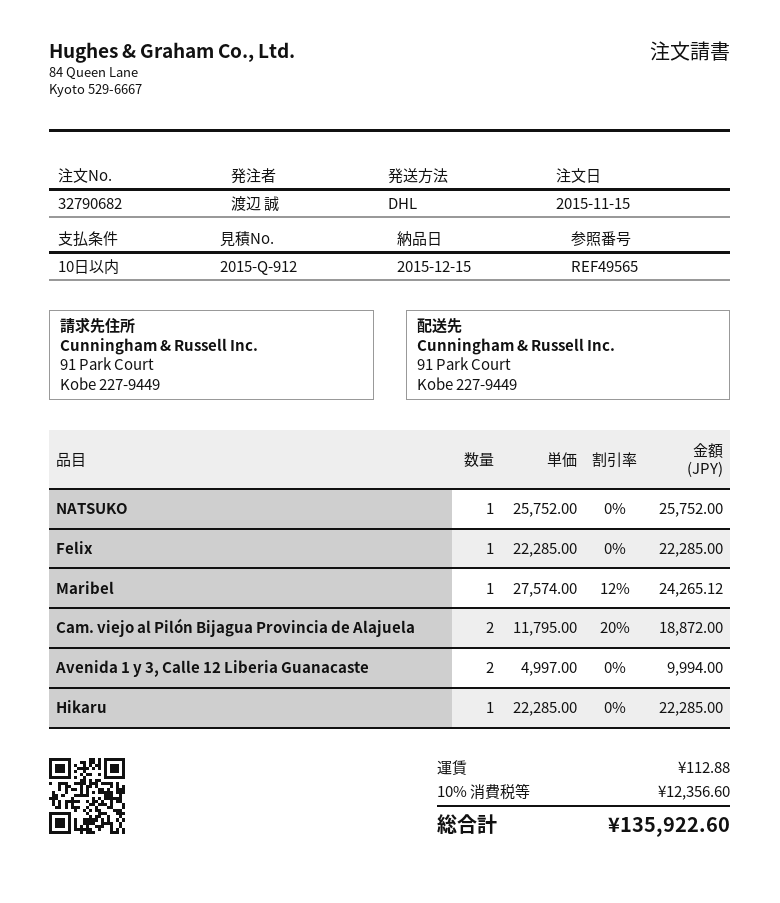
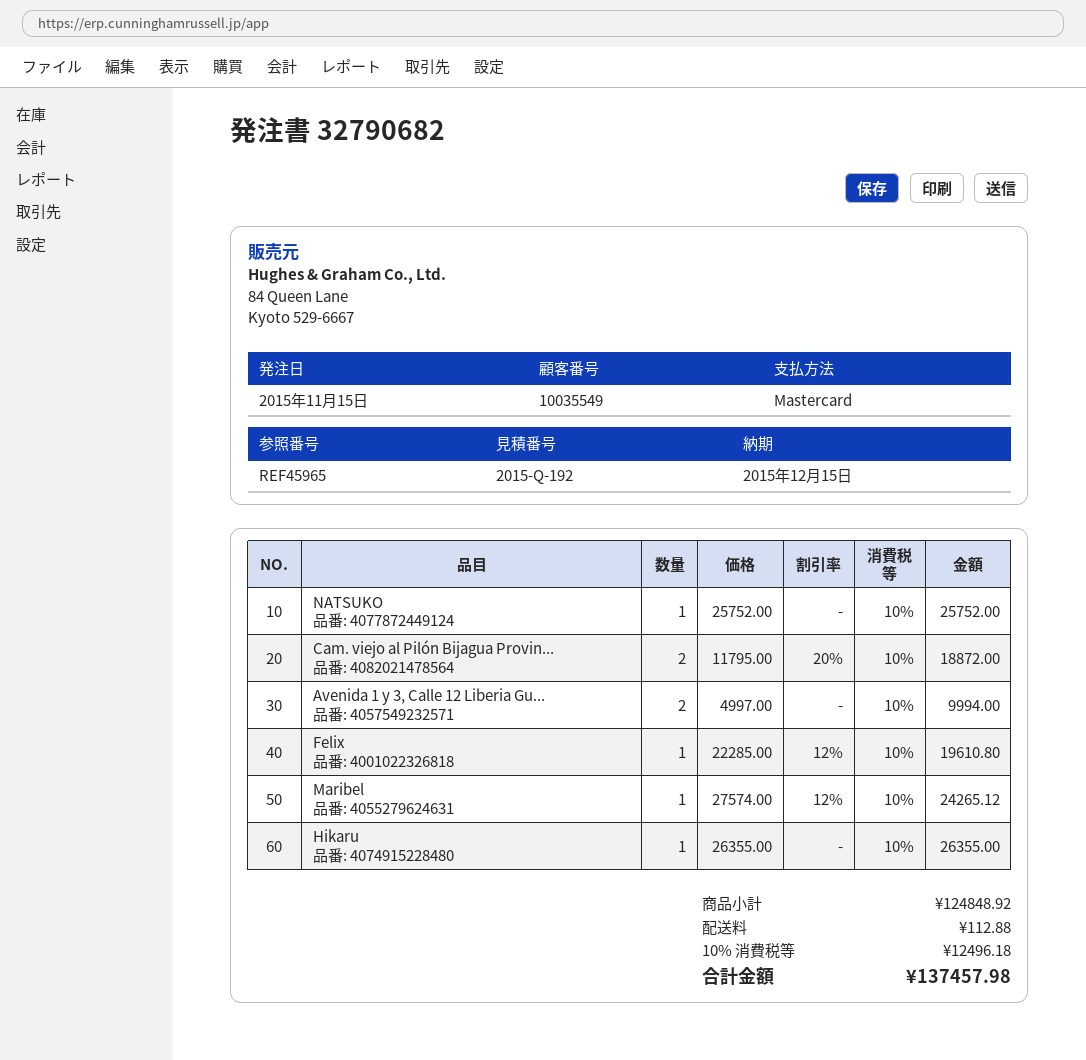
quote number: 2015-Q-912 -> 2015-Q-192
reference: REF49565 -> REF45965
Felix: 1 x 22285.00 = 22285.00 -> 1 x 22285.00 - 12% = 19610.80
Hikaru: 1 x 22285.00 = 22285.00 -> 1 x 26355.00 = 26355.00
tax: 10% = 12356.60 -> 10% = 12496.18
total: 135922.60 -> 137457.98

